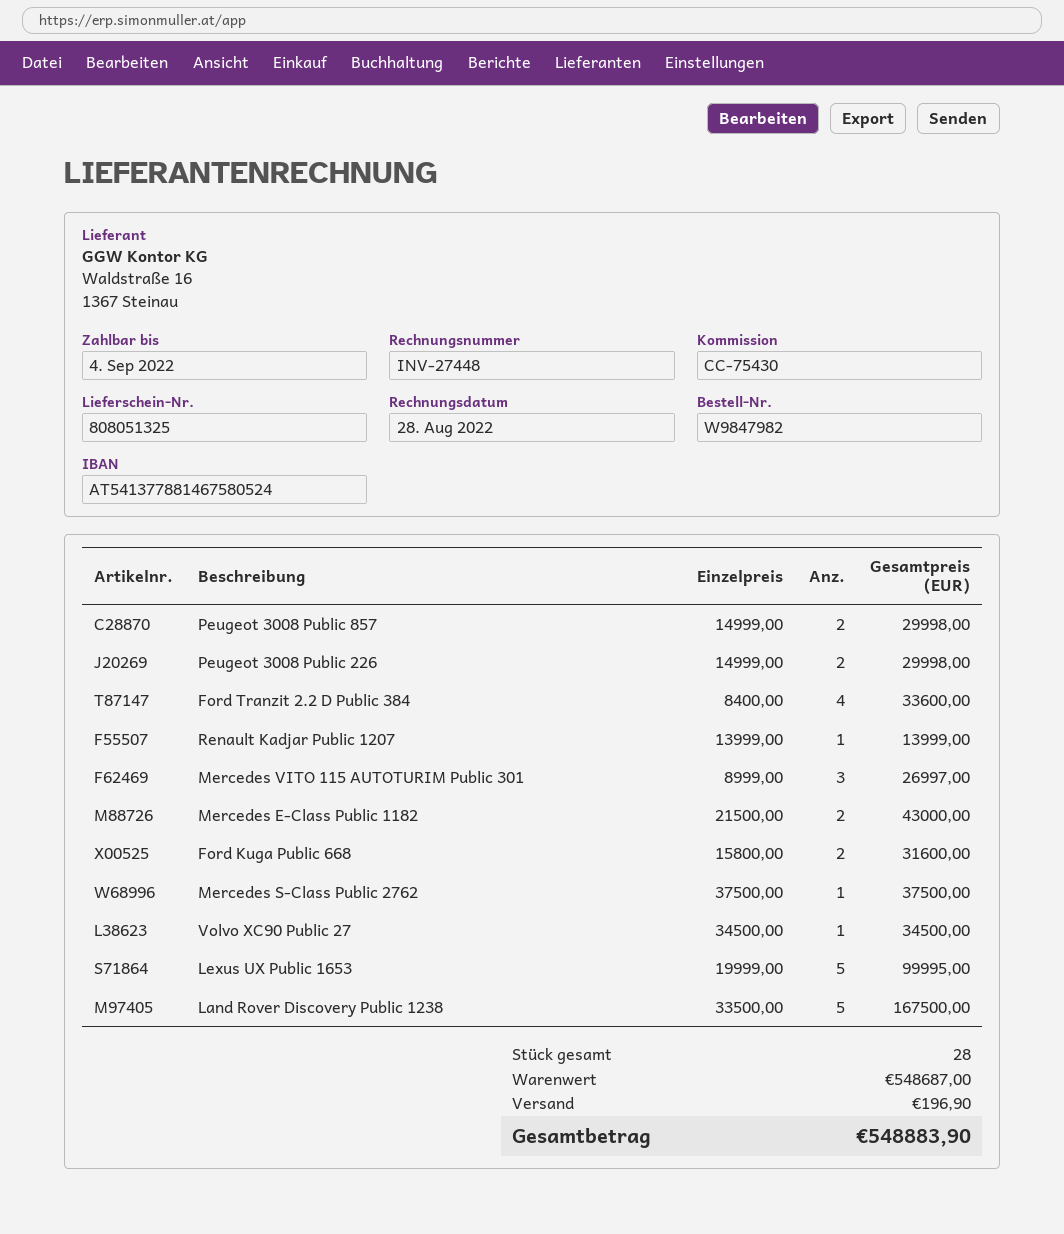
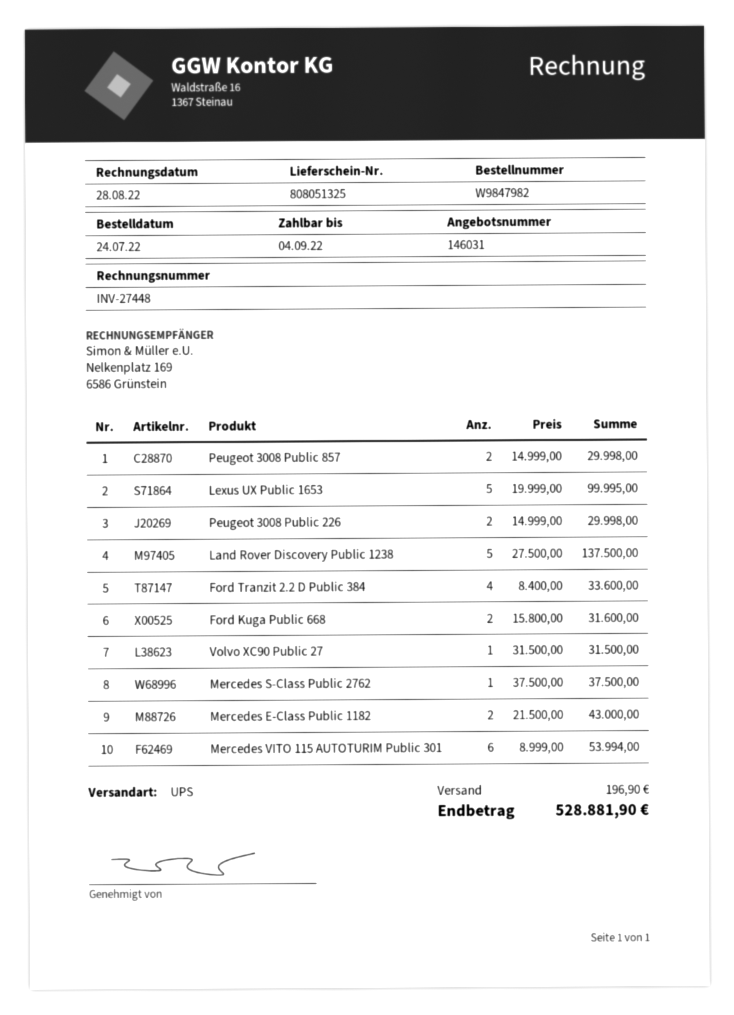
Renault Kadjar Public 1207: 1 x 13999.00 = 13999.00 -> none
Mercedes VITO 115 AUTOTURIM Public 301: 3 x 8999.00 = 26997.00 -> 6 x 8999.00 = 53994.00
Volvo XC90 Public 27: 1 x 34500.00 = 34500.00 -> 1 x 31500.00 = 31500.00
Land Rover Discovery Public 1238: 5 x 33500.00 = 167500.00 -> 5 x 27500.00 = 137500.00
total: 548883.90 -> 528881.90

